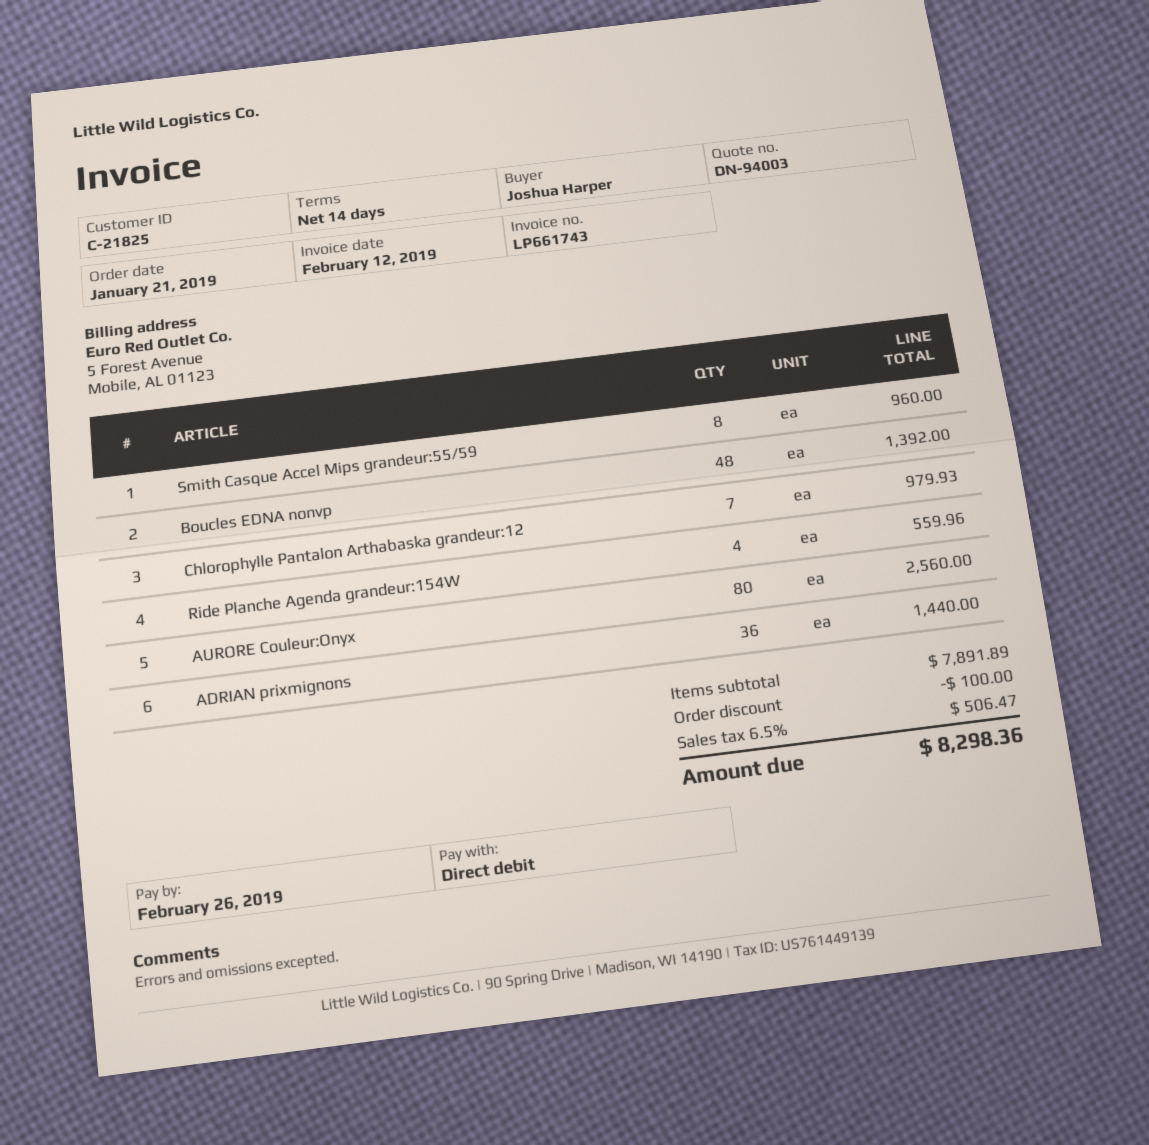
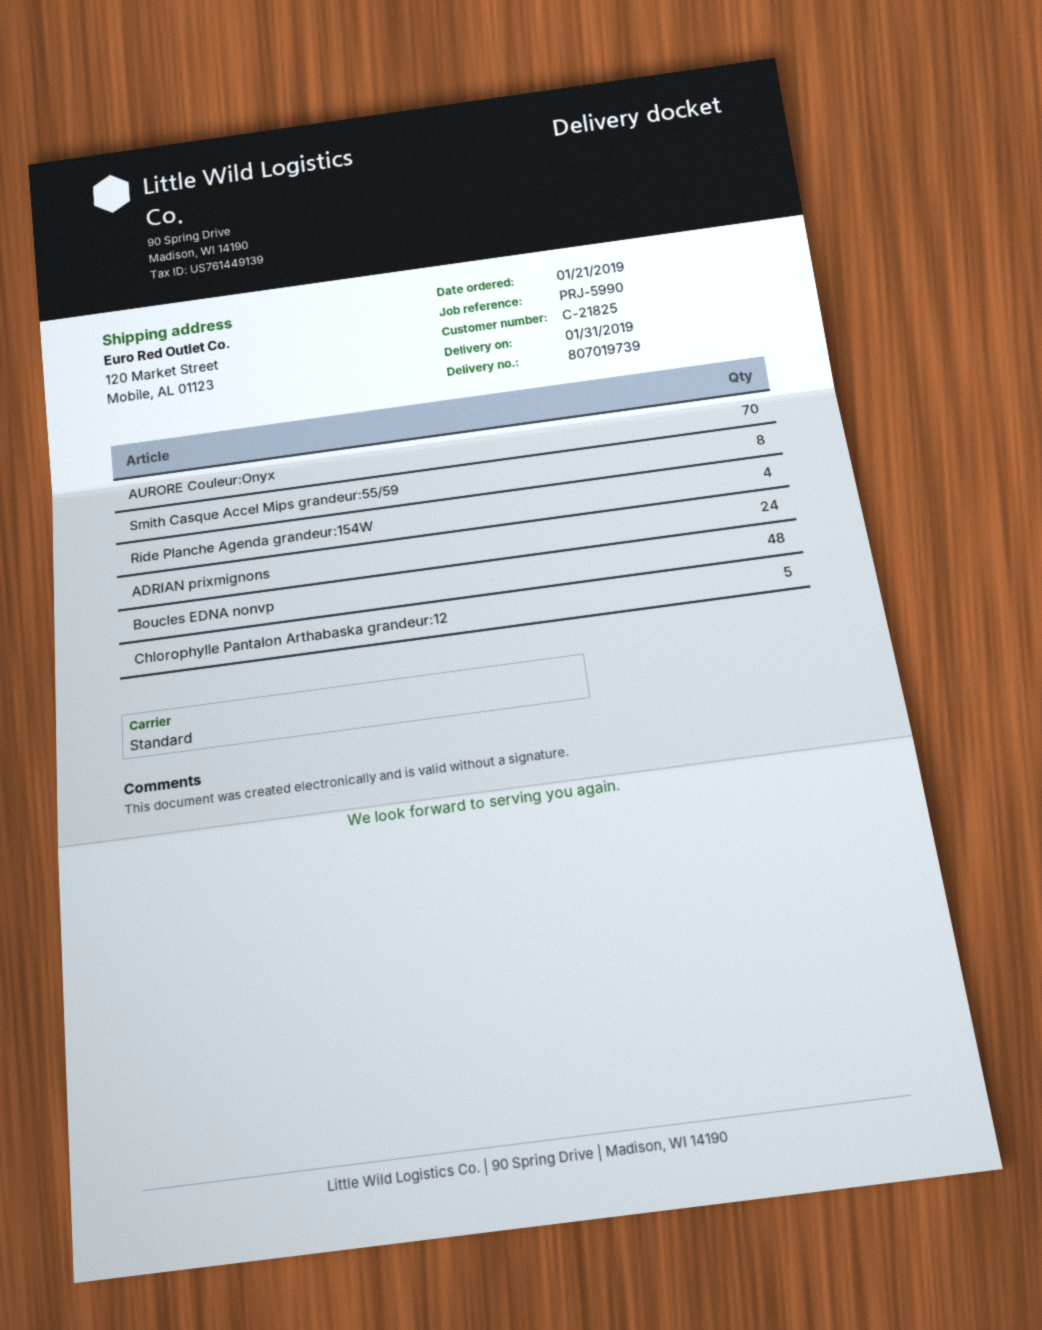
Chlorophylle Pantalon Arthabaska grandeur:12: 7 -> 5
AURORE Couleur:Onyx: 80 -> 70
ADRIAN prixmignons: 36 -> 24

